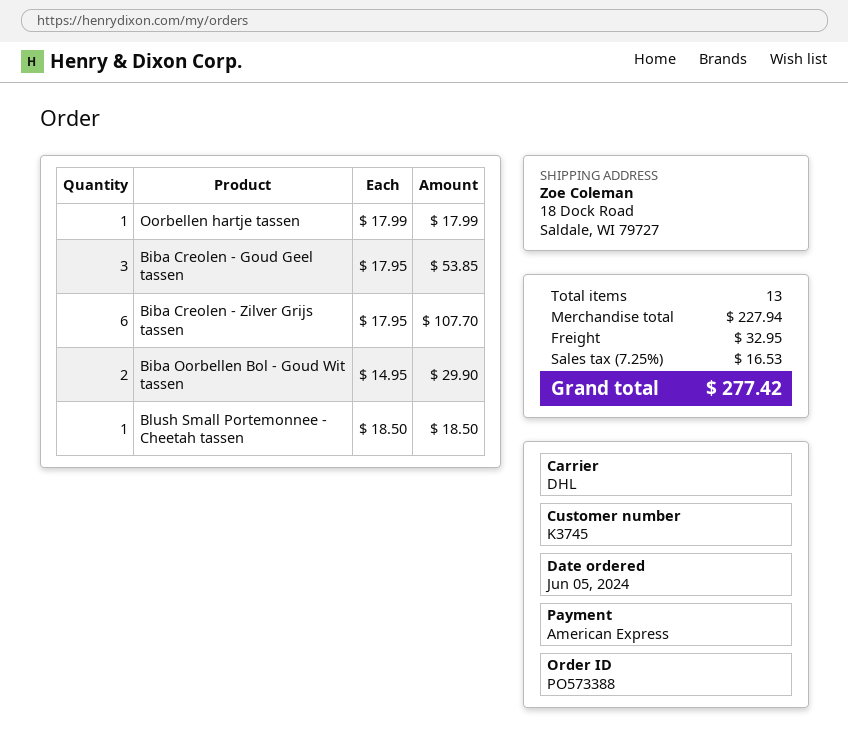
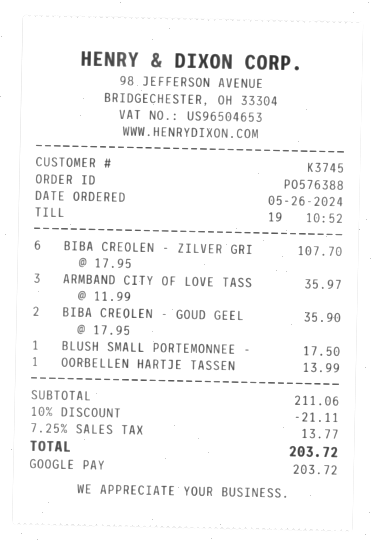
order number: PO573388 -> PO576388
order date: 2024-06-05 -> 2024-05-26
payment method: American Express -> Google Pay
Oorbellen hartje tassen: 1 x 17.99 = 17.99 -> 1 x 13.99 = 13.99
Biba Creolen - Goud Geel tassen: 3 x 17.95 = 53.85 -> 2 x 17.95 = 35.90
Biba Oorbellen Bol - Goud Wit tassen: 2 x 14.95 = 29.90 -> none
Blush Small Portemonnee - Cheetah tassen: 1 x 18.50 = 18.50 -> 1 x 17.50 = 17.50
ARMBAND CITY OF LOVE TASS: none -> 3 x 11.99 = 35.97
subtotal: 227.94 -> 211.06
discount: none -> 10% = 21.11
shipping: 32.95 -> none
tax: 7.25% = 16.53 -> 7.25% = 13.77
total: 277.42 -> 203.72

